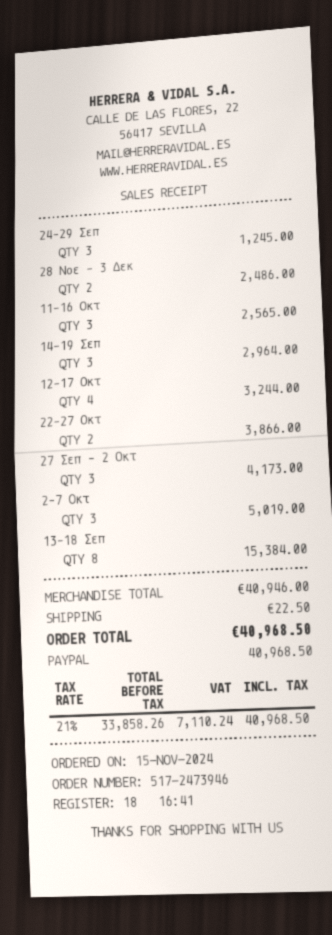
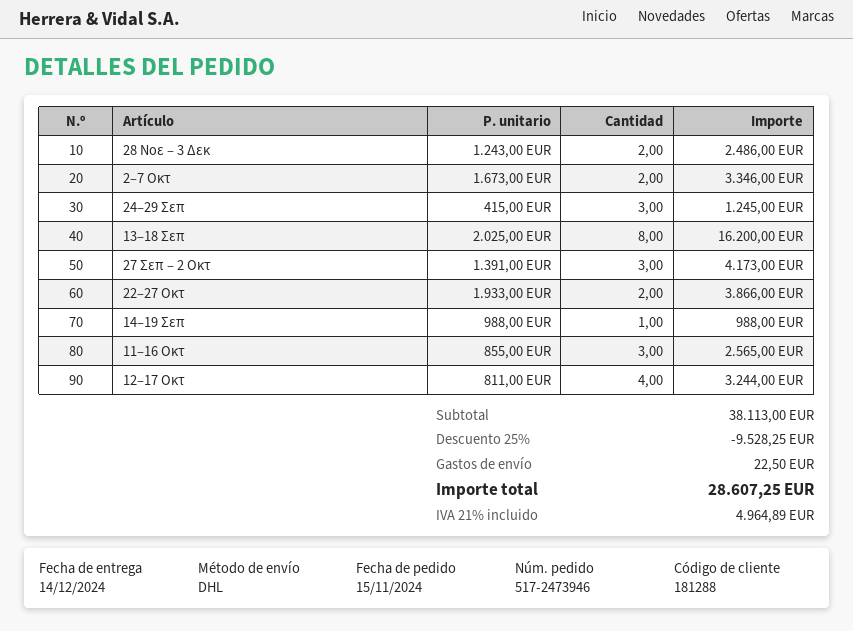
14–19 Σεπ: 3 for 2964.00 -> 1 for 988.00
2–7 Οκτ: 3 for 5019.00 -> 2 for 3346.00
13–18 Σεπ: 8 for 15384.00 -> 8 for 16200.00
subtotal: 40946.00 -> 38113.00
discount: none -> 25% = 9528.25
tax: 21% = 7110.24 -> 21% = 4964.89
total: 40968.50 -> 28607.25

